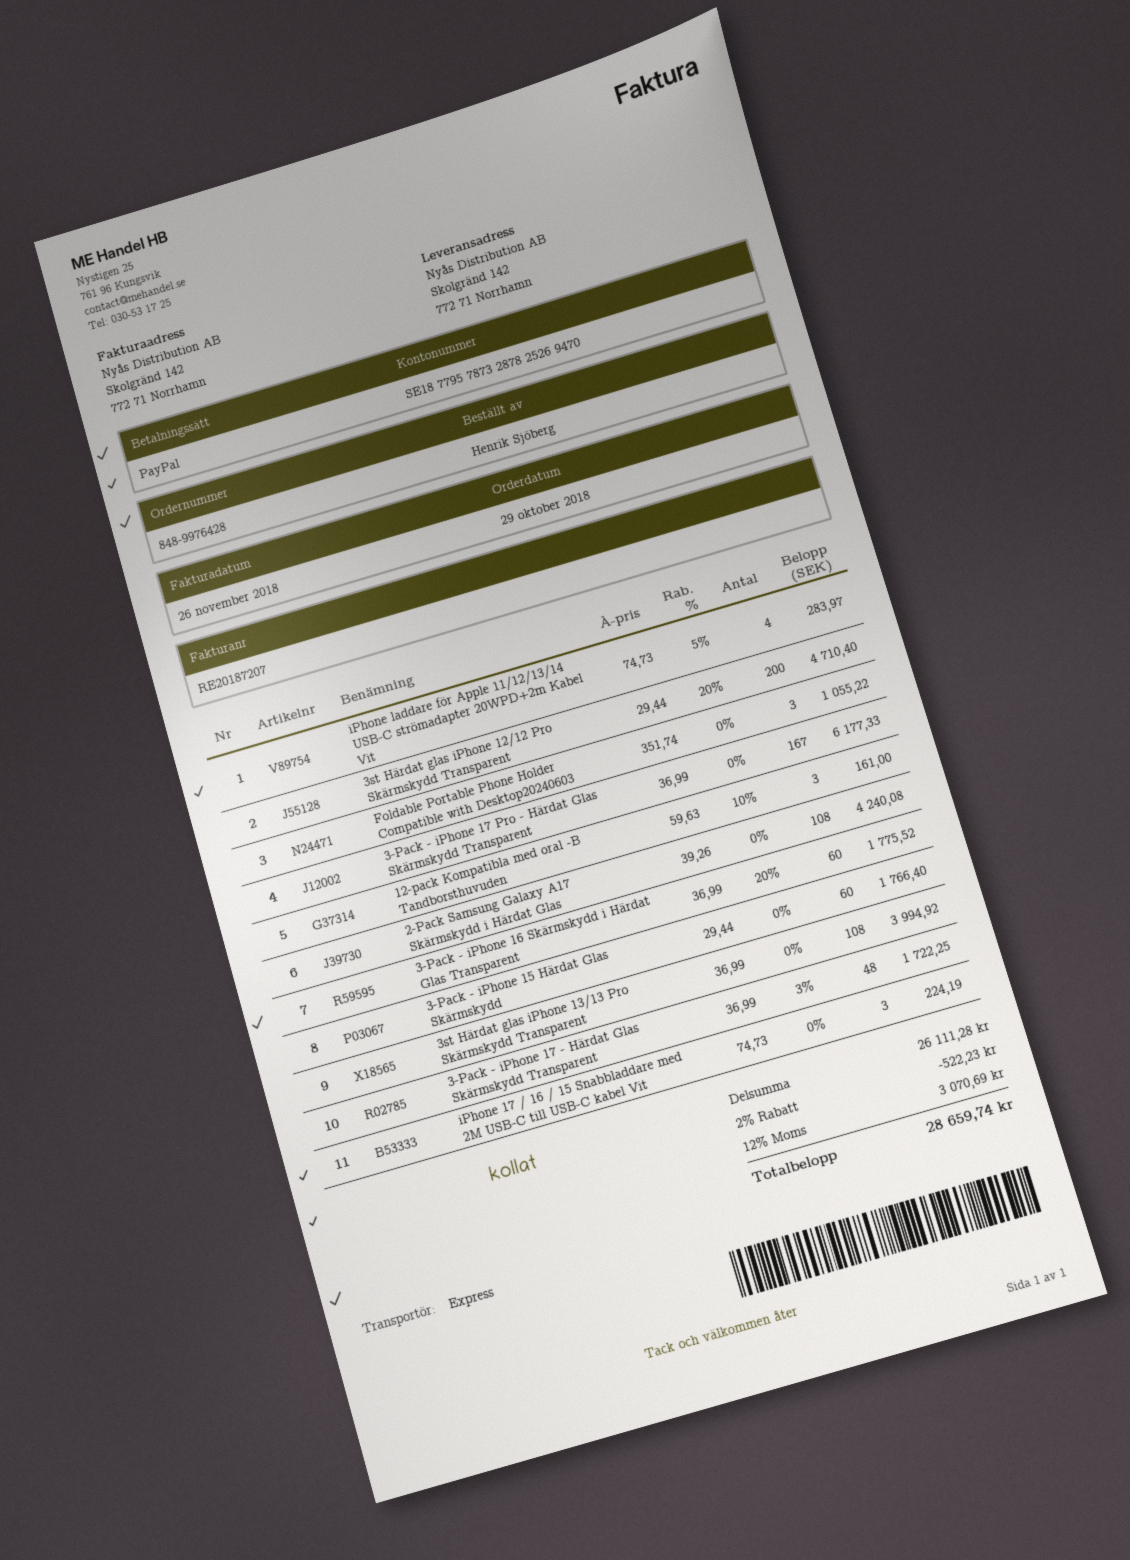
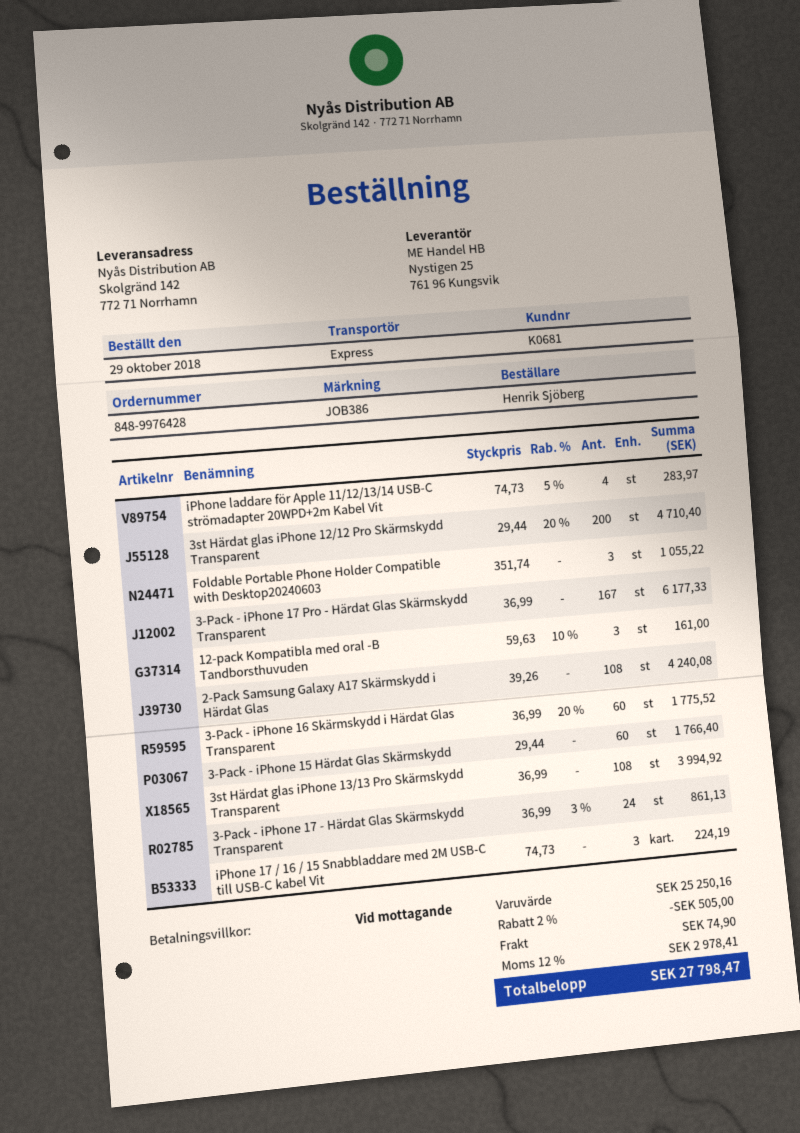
3-Pack - iPhone 17 - Härdat Glas Skärmskydd Transparent: 48 x 36.99 - 3% = 1722.25 -> 24 x 36.99 - 3% = 861.13
subtotal: 26111.28 -> 25250.16
discount: 2% = 522.23 -> 2% = 505.00
shipping: none -> 74.90
tax: 12% = 3070.69 -> 12% = 2978.41
total: 28659.74 -> 27798.47

